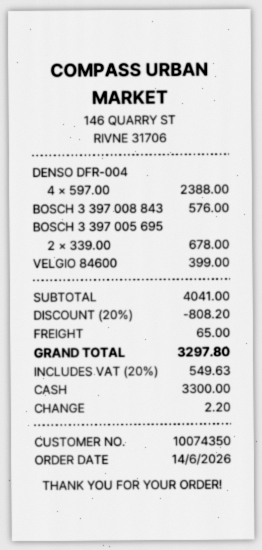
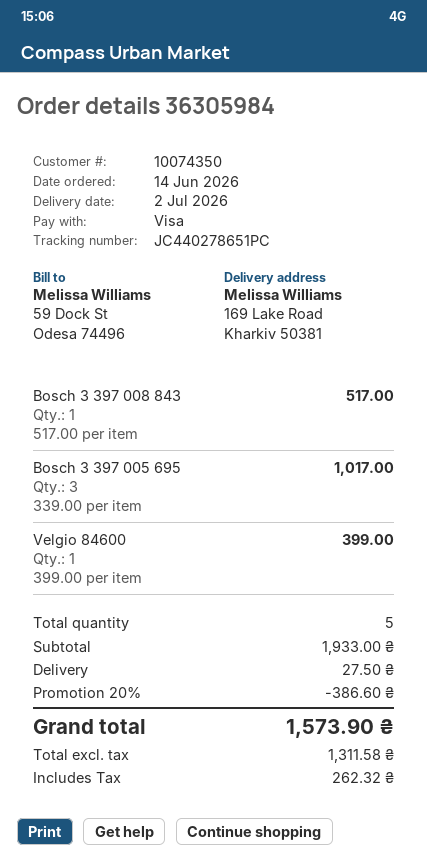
payment method: cash -> Visa
DENSO DFR-004: 4 x 597.00 = 2388.00 -> none
BOSCH 3 397 008 843: 1 x 576.00 = 576.00 -> 1 x 517.00 = 517.00
BOSCH 3 397 005 695: 2 x 339.00 = 678.00 -> 3 x 339.00 = 1017.00
subtotal: 4041.00 -> 1933.00
discount: 20% = 808.20 -> 20% = 386.60
shipping: 65.00 -> 27.50
tax: 549.63 -> 262.32
total: 3297.80 -> 1573.90

